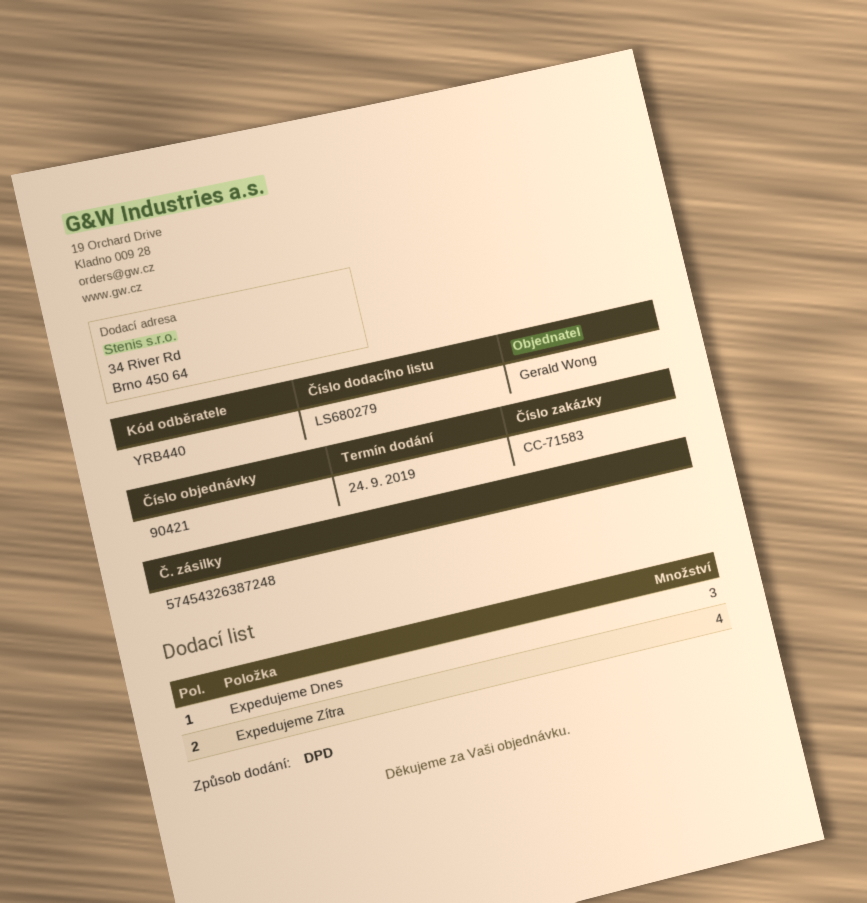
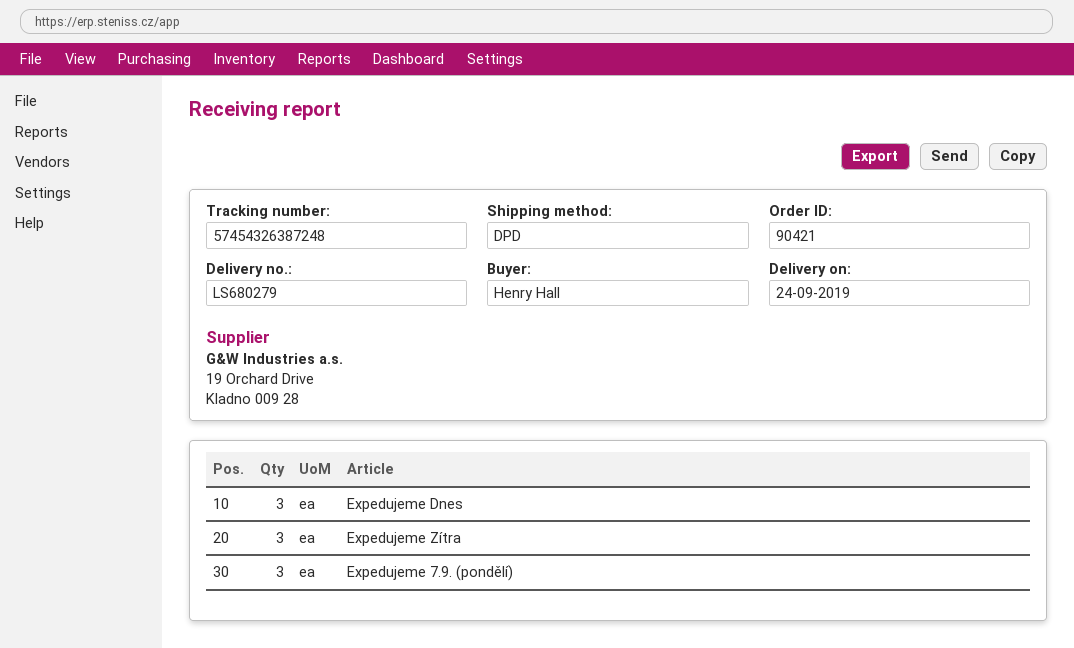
ordered by: Gerald Wong -> Henry Hall
Expedujeme Zítra: 4 -> 3
Expedujeme 7.9. (pondělí): none -> 3

